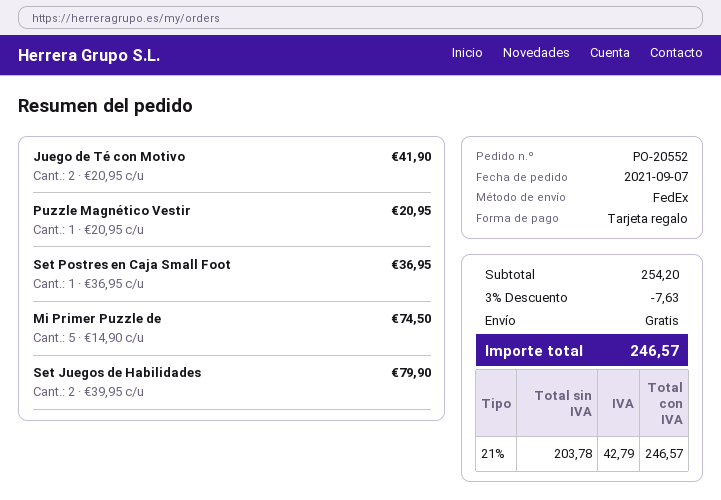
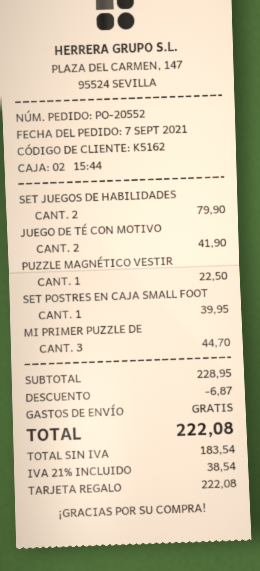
Puzzle Magnético Vestir: 1 for 20.95 -> 1 for 22.50
Set Postres en Caja Small Foot: 1 for 36.95 -> 1 for 39.95
Mi Primer Puzzle de: 5 for 74.50 -> 3 for 44.70
subtotal: 254.20 -> 228.95
discount: 7.63 -> 6.87
net: 203.78 -> 183.54
tax: 21% = 42.79 -> 21% = 38.54
total: 246.57 -> 222.08

